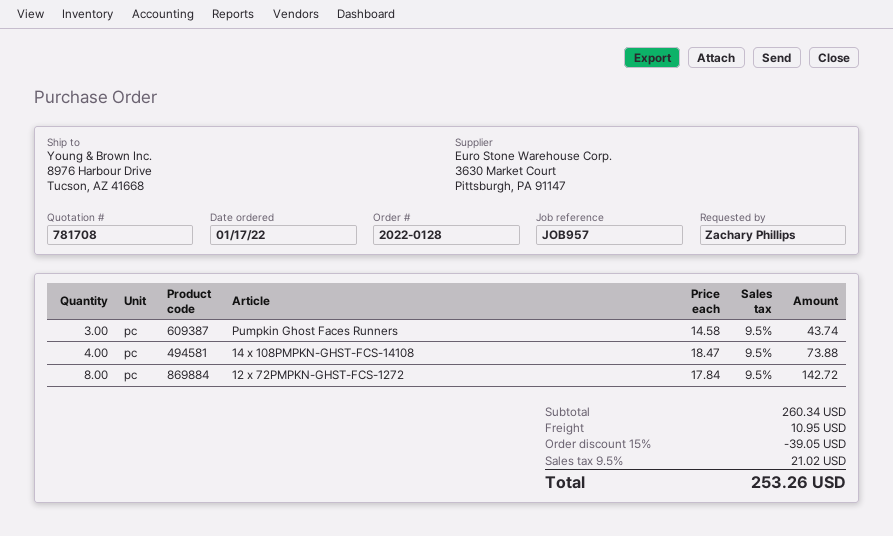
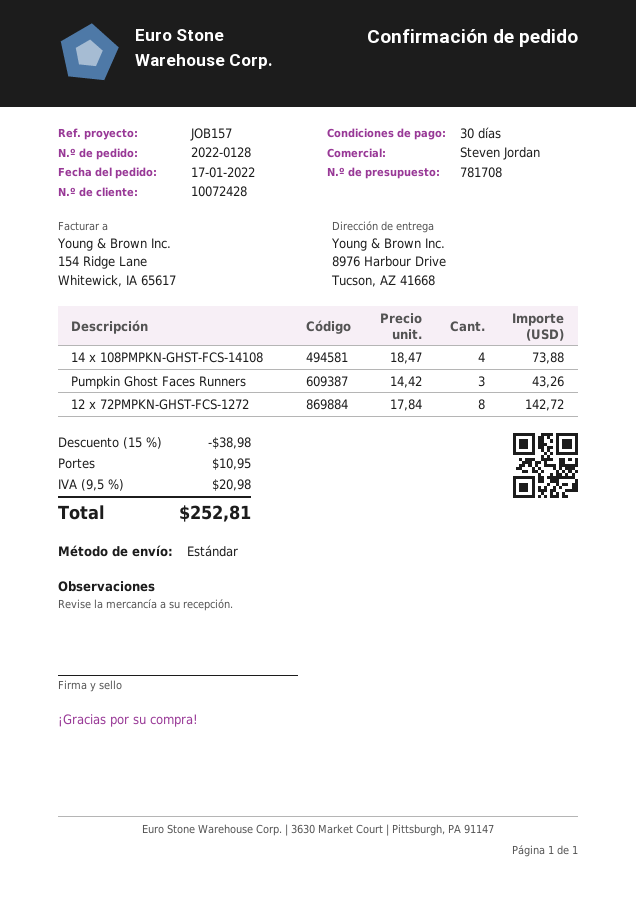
reference: JOB957 -> JOB157
Pumpkin Ghost Faces Runners: 3 x 14.58 = 43.74 -> 3 x 14.42 = 43.26
discount: 15% = 39.05 -> 15% = 38.98
tax: 9.5% = 21.02 -> 9.5% = 20.98
total: 253.26 -> 252.81

